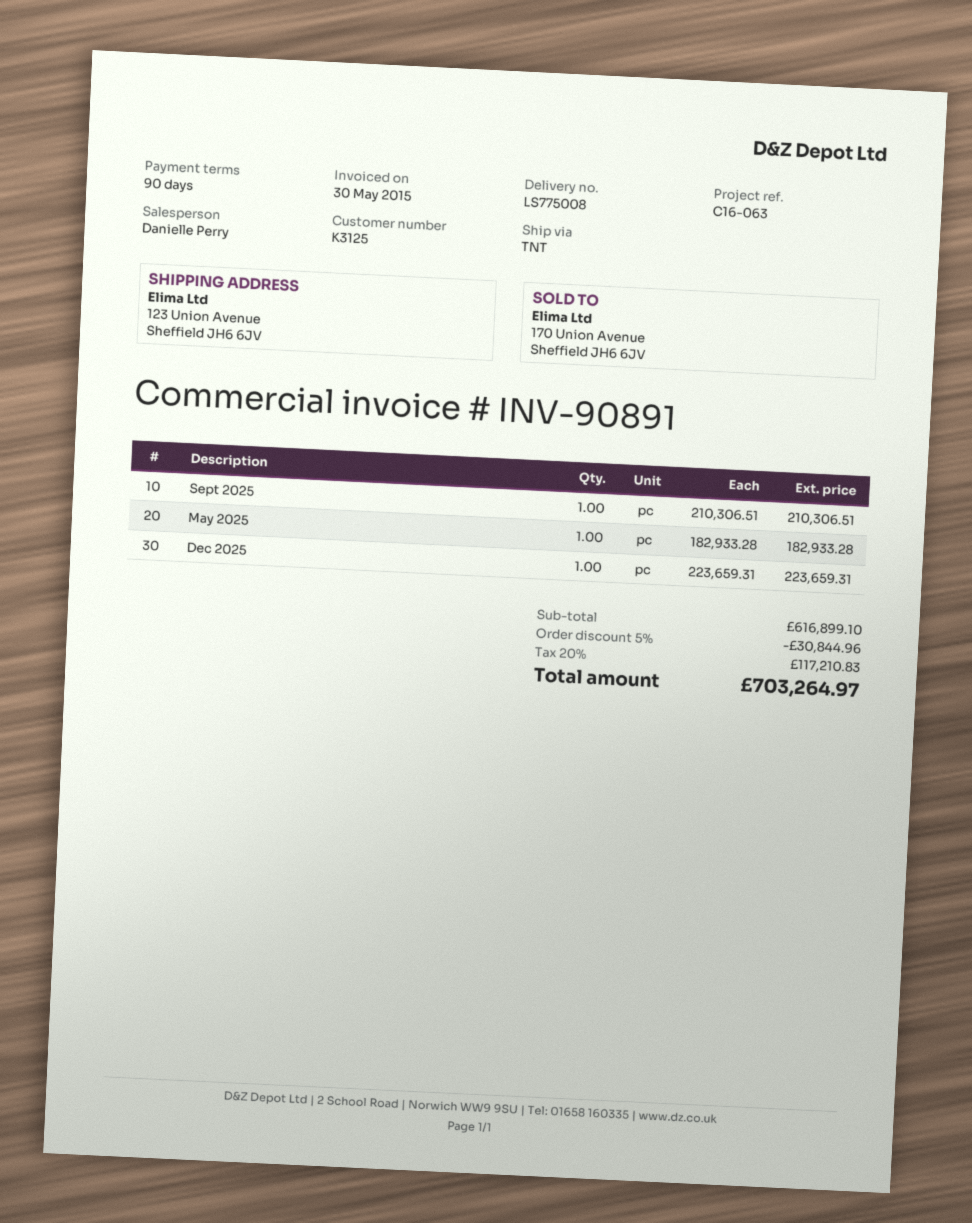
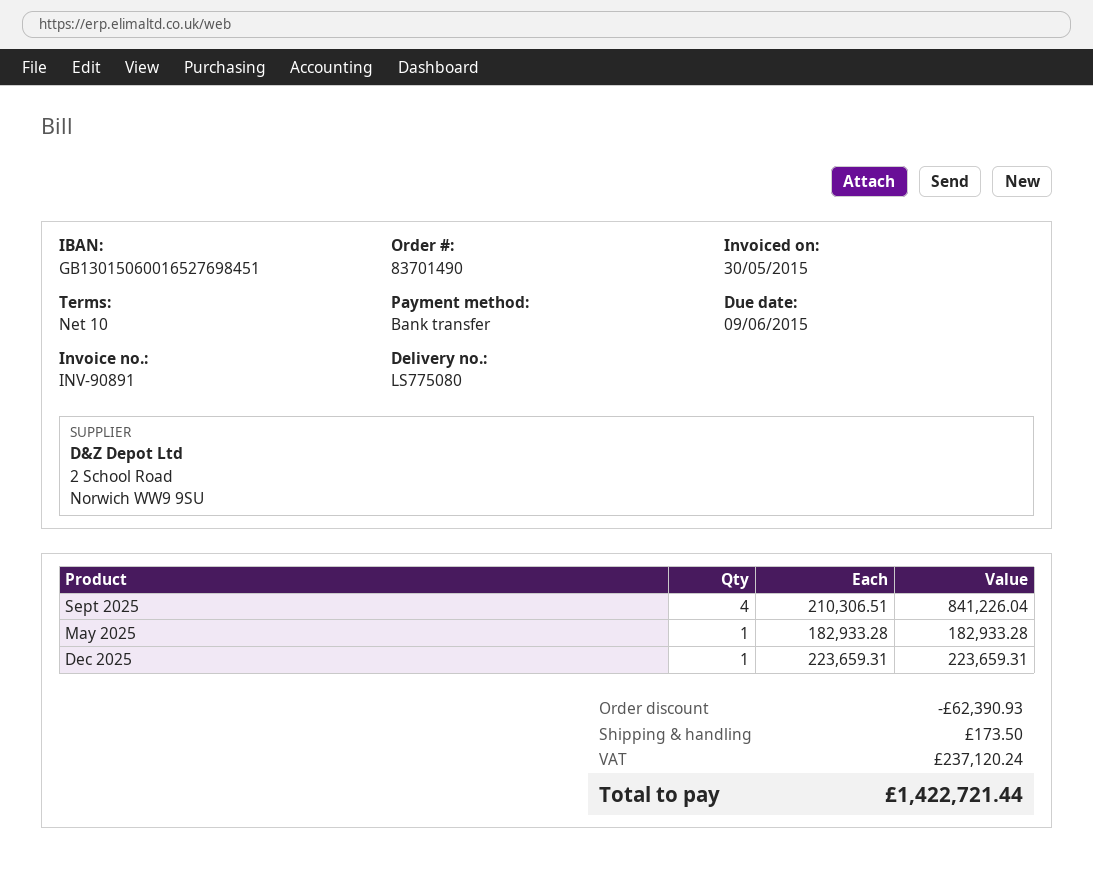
delivery note number: LS775008 -> LS775080
payment terms: 90 days -> 10 days
Sept 2025: 1 x 210306.51 = 210306.51 -> 4 x 210306.51 = 841226.04
discount: 30844.96 -> 62390.93
shipping: none -> 173.50
tax: 117210.83 -> 237120.24
total: 703264.97 -> 1422721.44

